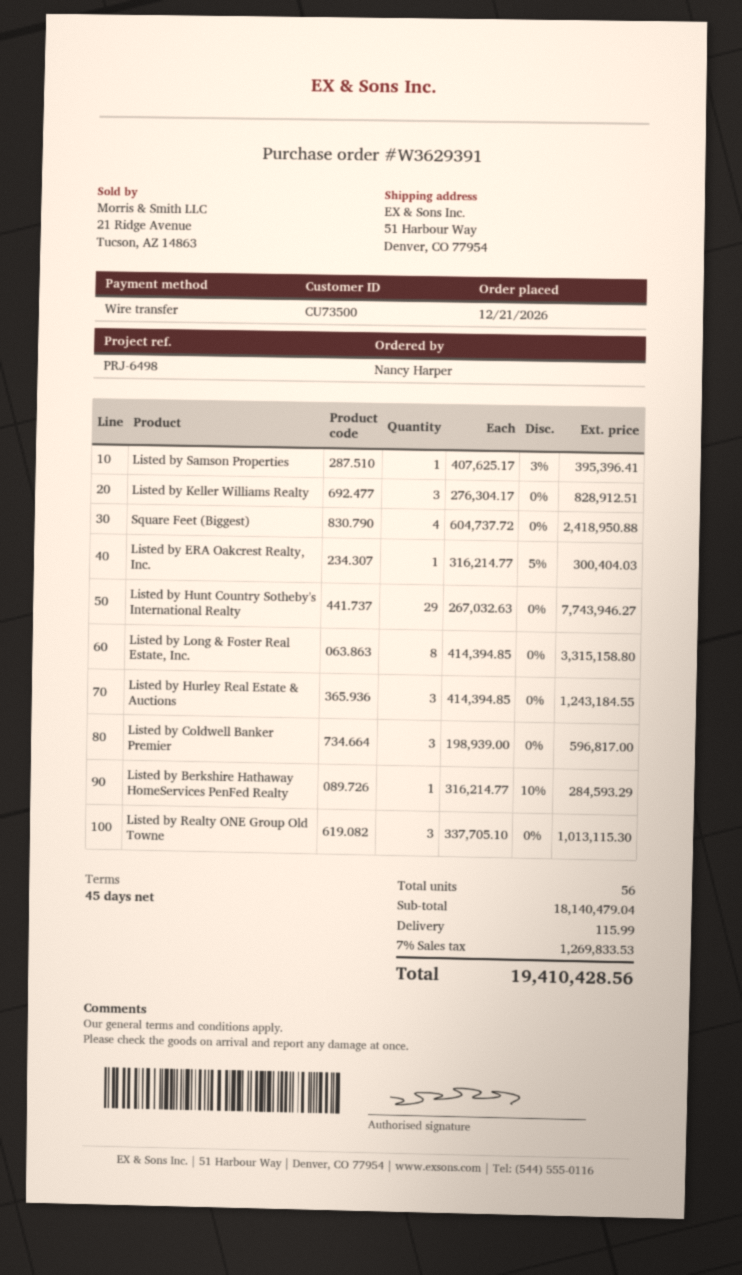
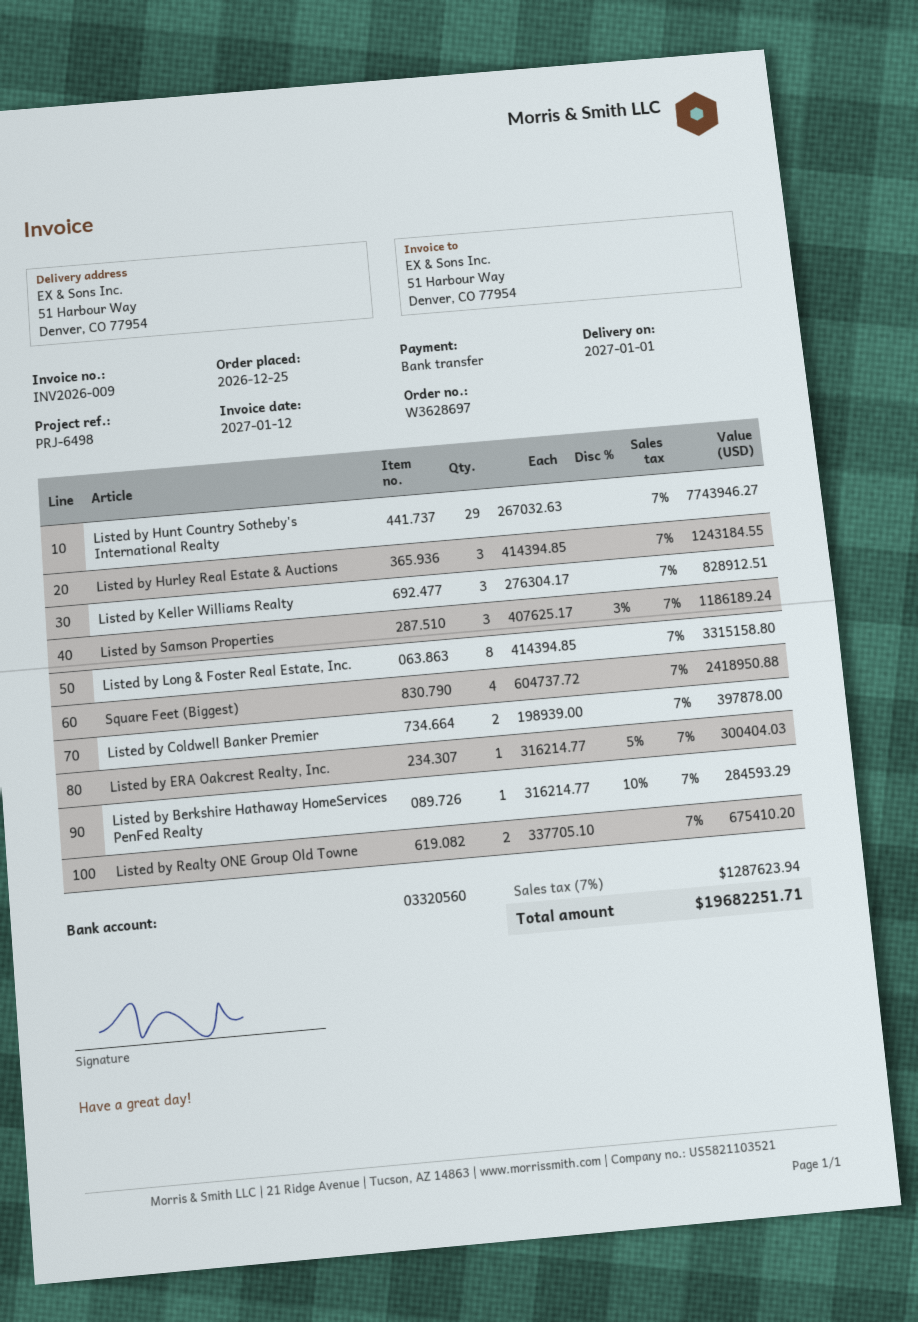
order number: W3629391 -> W3628697
order date: 2026-12-21 -> 2026-12-25
Listed by Samson Properties: 1 x 407625.17 - 3% = 395396.41 -> 3 x 407625.17 - 3% = 1186189.24
Listed by Coldwell Banker Premier: 3 x 198939.00 = 596817.00 -> 2 x 198939.00 = 397878.00
Listed by Realty ONE Group Old Towne: 3 x 337705.10 = 1013115.30 -> 2 x 337705.10 = 675410.20
shipping: 115.99 -> none
tax: 7% = 1269833.53 -> 7% = 1287623.94
total: 19410428.56 -> 19682251.71

